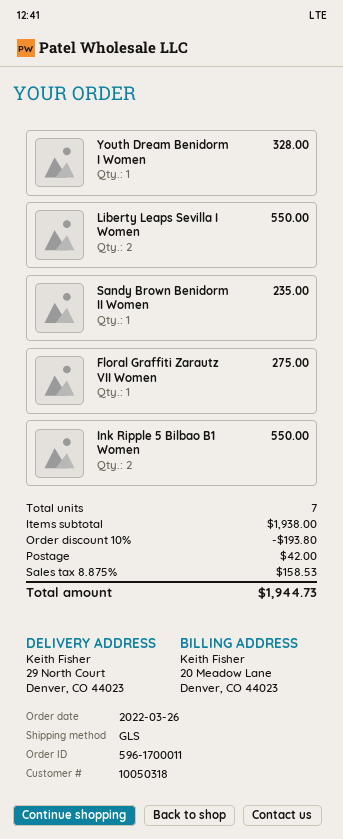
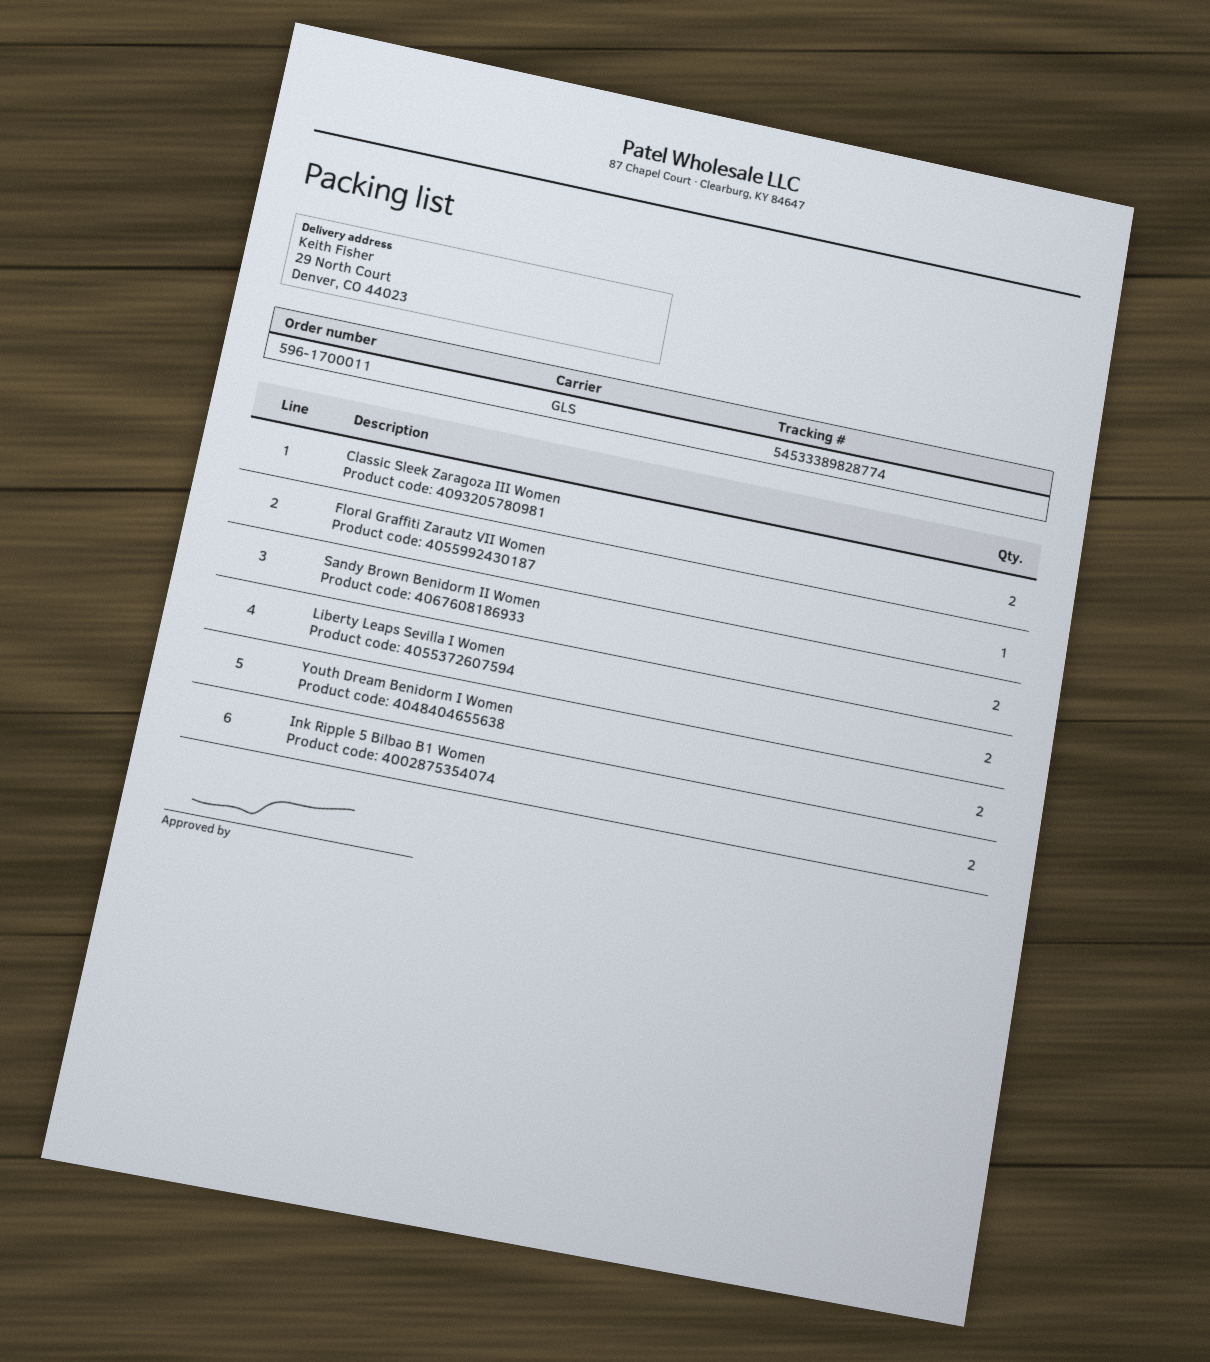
Youth Dream Benidorm I Women: 1 -> 2
Sandy Brown Benidorm II Women: 1 -> 2
Classic Sleek Zaragoza III Women: none -> 2

